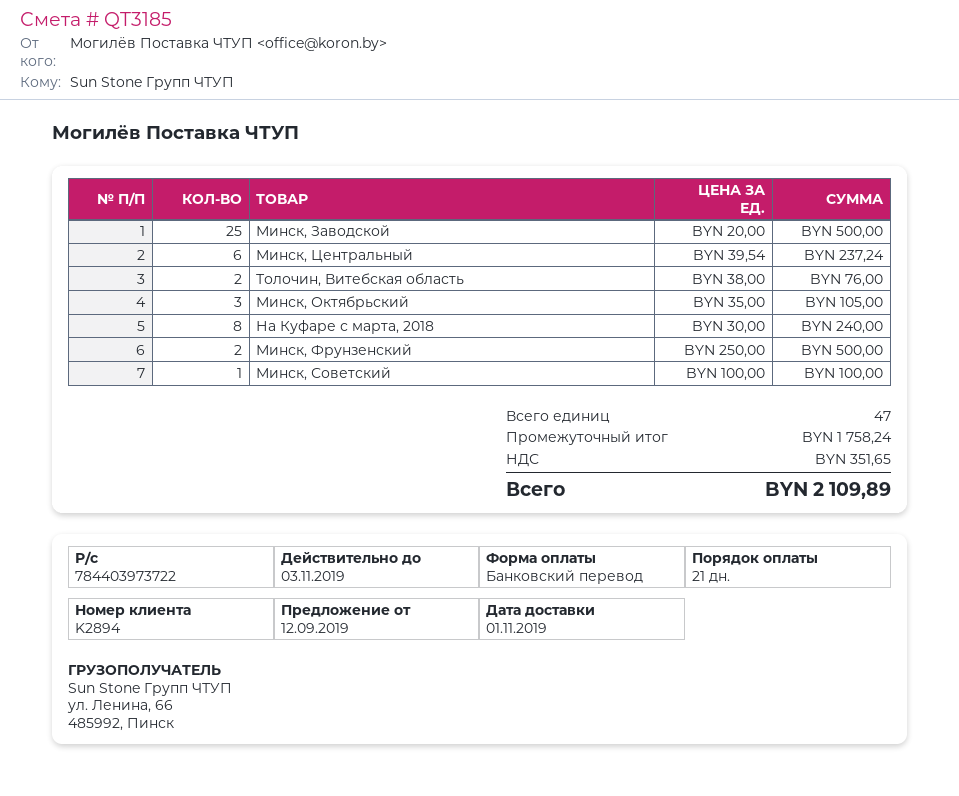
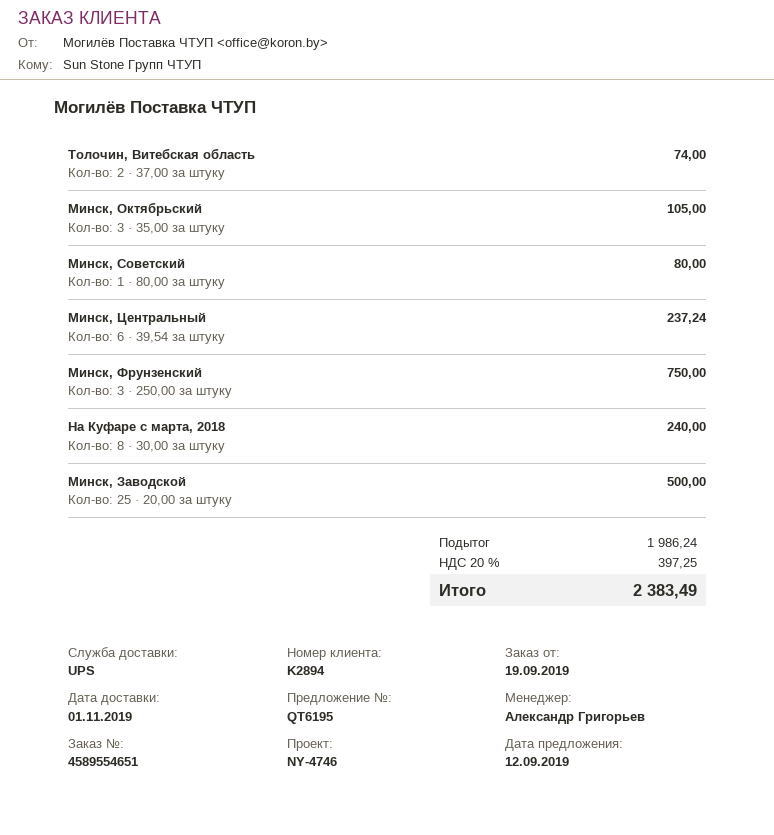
quote number: QT3185 -> QT6195
Толочин, Витебская область: 2 x 38.00 = 76.00 -> 2 x 37.00 = 74.00
Минск, Фрунзенский: 2 x 250.00 = 500.00 -> 3 x 250.00 = 750.00
Минск, Советский: 1 x 100.00 = 100.00 -> 1 x 80.00 = 80.00
subtotal: 1758.24 -> 1986.24
tax: 351.65 -> 397.25
total: 2109.89 -> 2383.49

